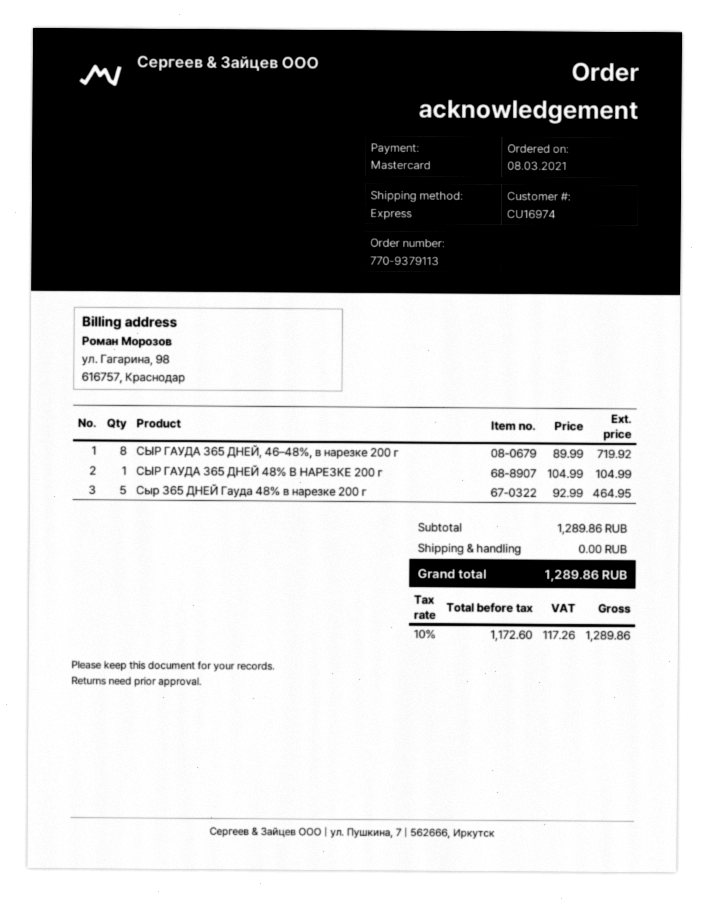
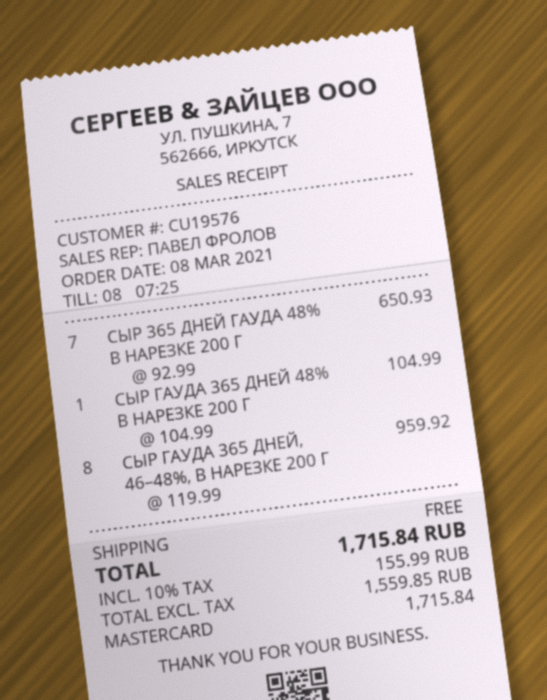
customer number: CU16974 -> CU19576
СЫР ГАУДА 365 ДНЕЙ, 46–48%, в нарезке 200 г: 8 x 89.99 = 719.92 -> 8 x 119.99 = 959.92
Сыр 365 ДНЕЙ Гауда 48% в нарезке 200 г: 5 x 92.99 = 464.95 -> 7 x 92.99 = 650.93
net: 1172.60 -> 1559.85
tax: 10% = 117.26 -> 10% = 155.99
total: 1289.86 -> 1715.84

